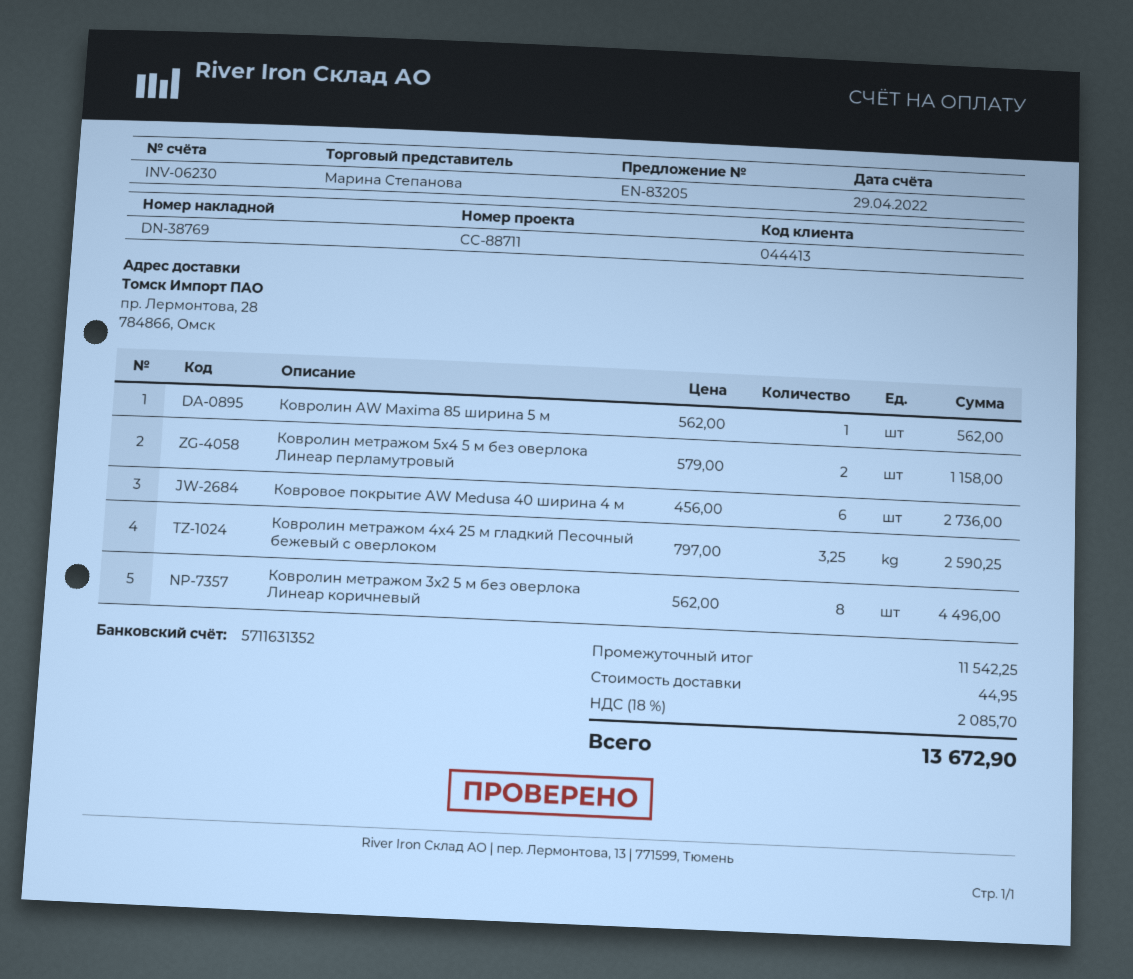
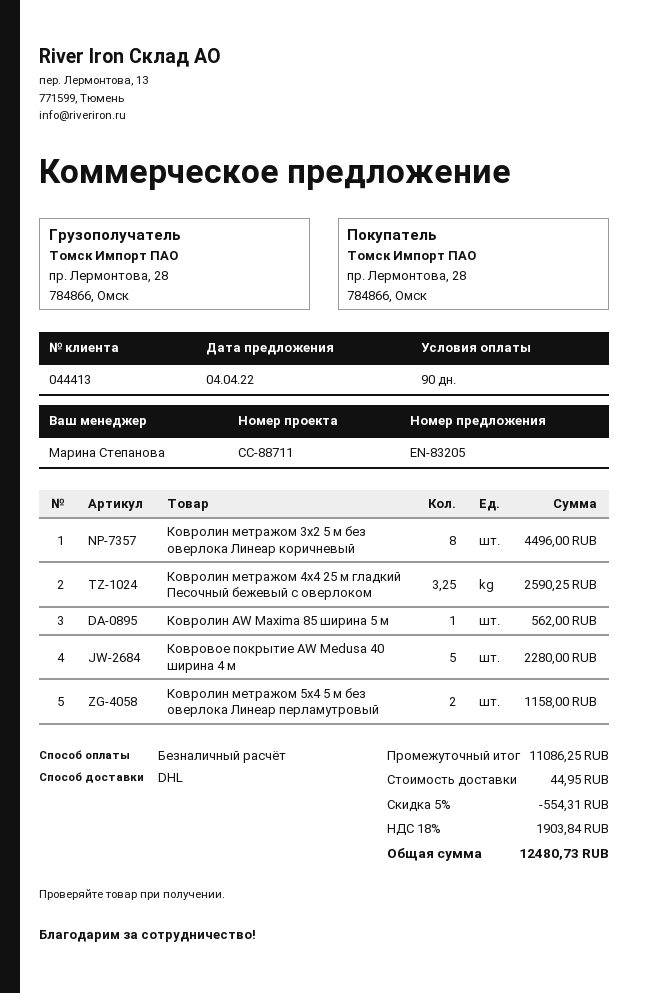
Ковровое покрытие AW Medusa 40 ширина 4 м: 6 for 2736.00 -> 5 for 2280.00
subtotal: 11542.25 -> 11086.25
discount: none -> 5% = 554.31
tax: 18% = 2085.70 -> 18% = 1903.84
total: 13672.90 -> 12480.73

